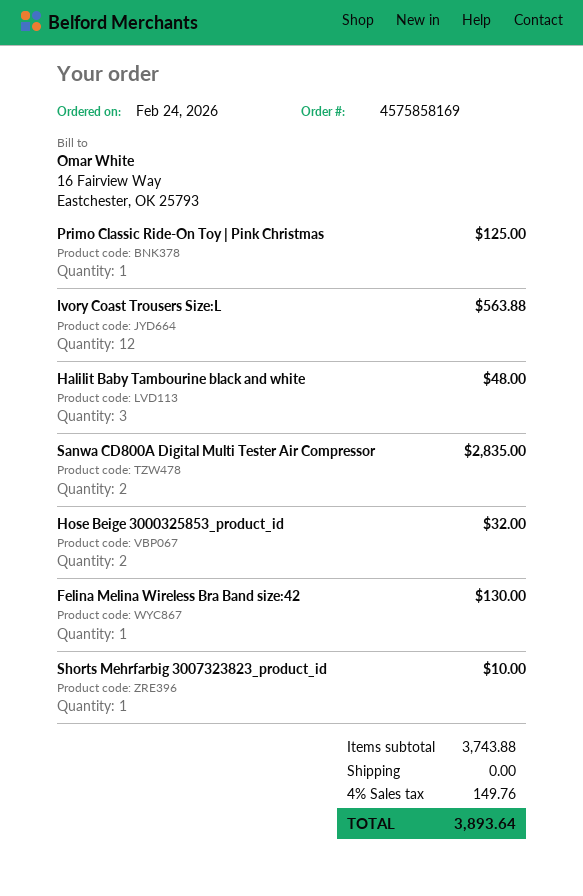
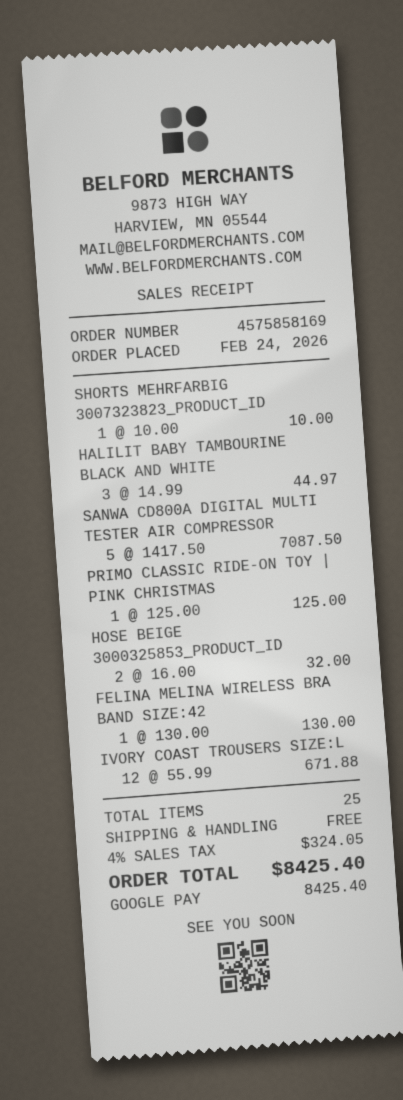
Ivory Coast Trousers Size:L: 12 for 563.88 -> 12 for 671.88
Halilit Baby Tambourine black and white: 3 for 48.00 -> 3 for 44.97
Sanwa CD800A Digital Multi Tester Air Compressor: 2 for 2835.00 -> 5 for 7087.50
tax: 4% = 149.76 -> 4% = 324.05
total: 3893.64 -> 8425.40

